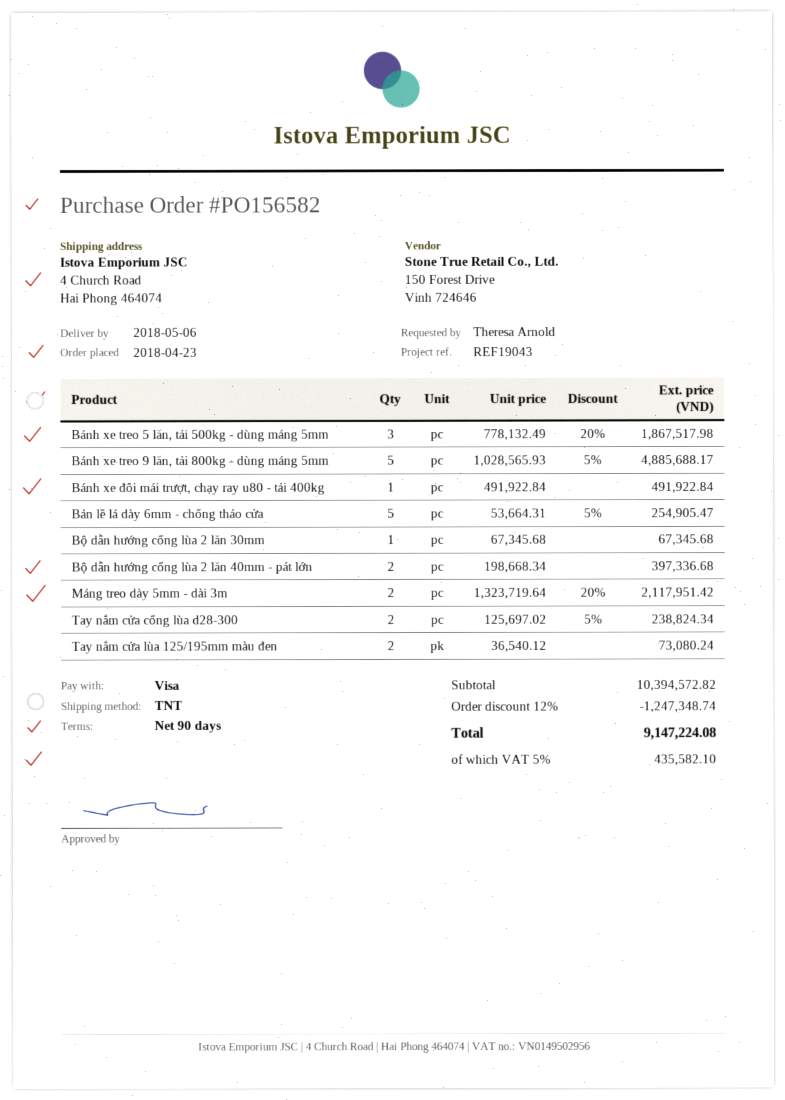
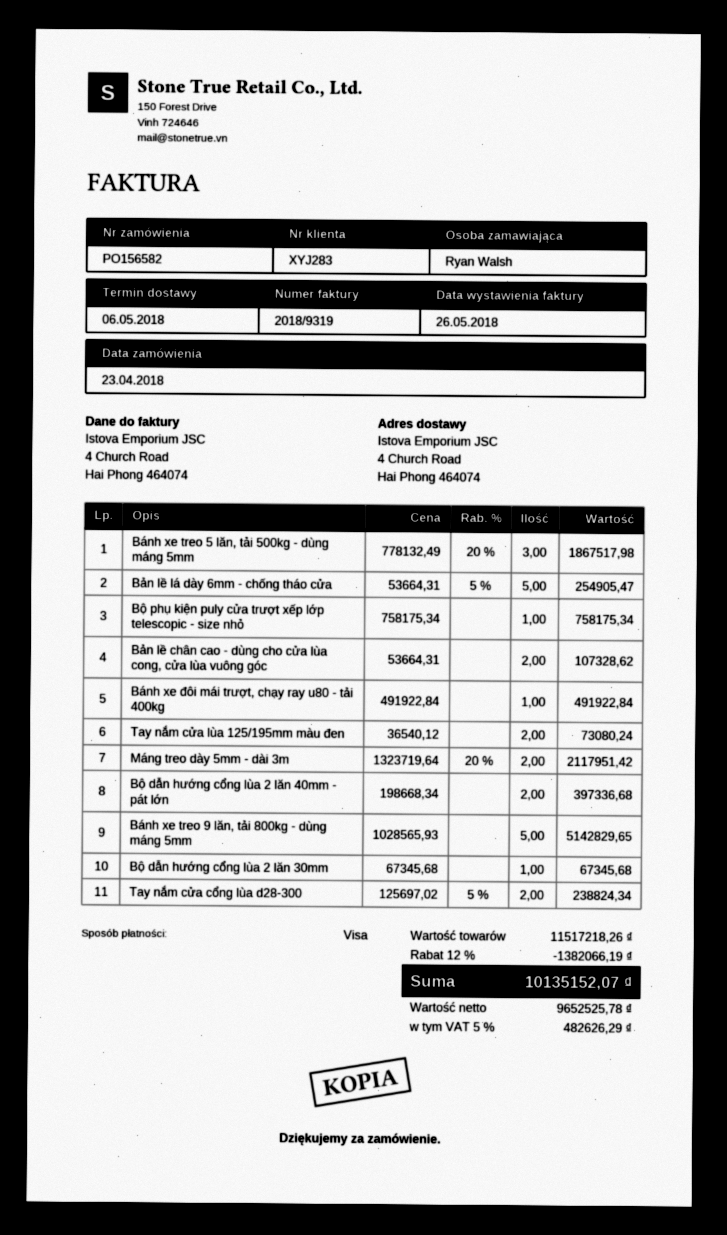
ordered by: Theresa Arnold -> Ryan Walsh
Bánh xe treo 9 lăn, tải 800kg - dùng máng 5mm: 5 x 1028565.93 - 5% = 4885688.17 -> 5 x 1028565.93 = 5142829.65
Bộ phụ kiện puly cửa trượt xếp lớp telescopic - size nhỏ: none -> 1 x 758175.34 = 758175.34
Bản lề chân cao - dùng cho cửa lùa cong, cửa lùa vuông góc: none -> 2 x 53664.31 = 107328.62
subtotal: 10394572.82 -> 11517218.26
discount: 12% = 1247348.74 -> 12% = 1382066.19
tax: 5% = 435582.10 -> 5% = 482626.29
total: 9147224.08 -> 10135152.07

